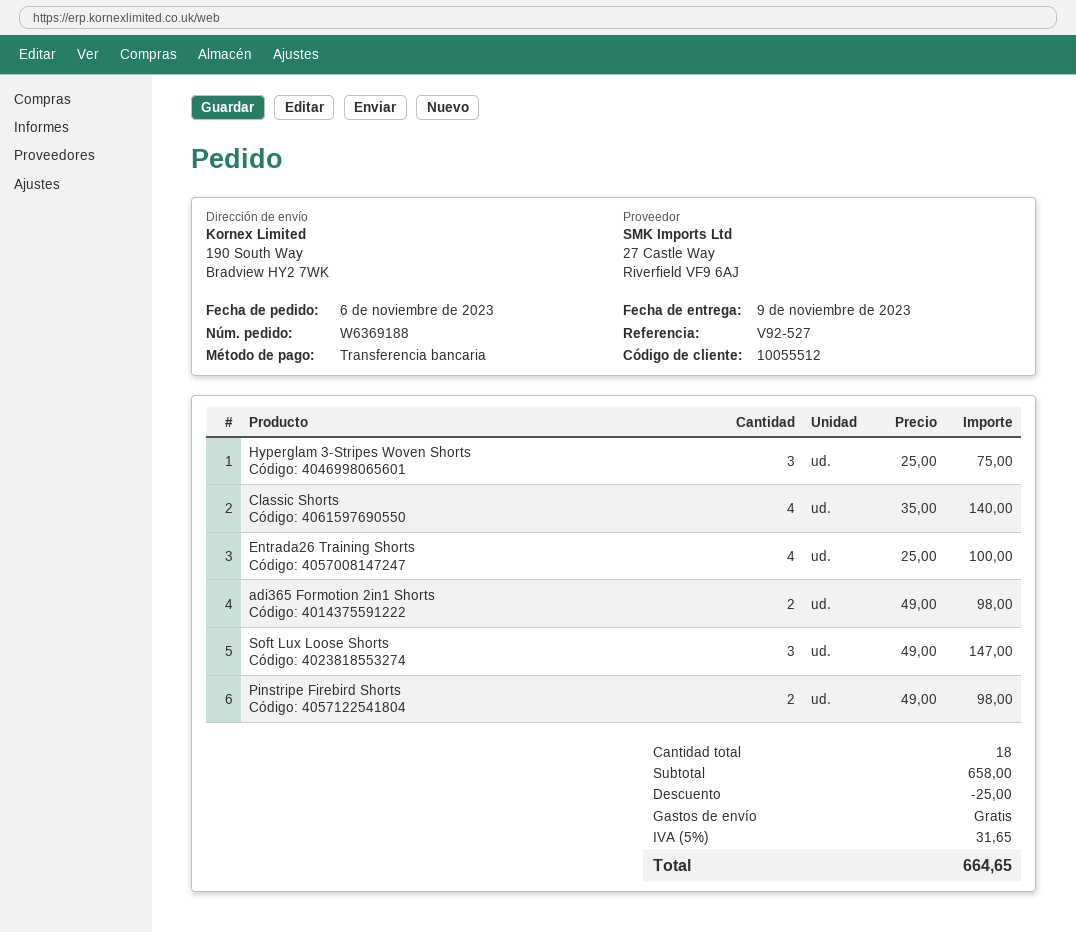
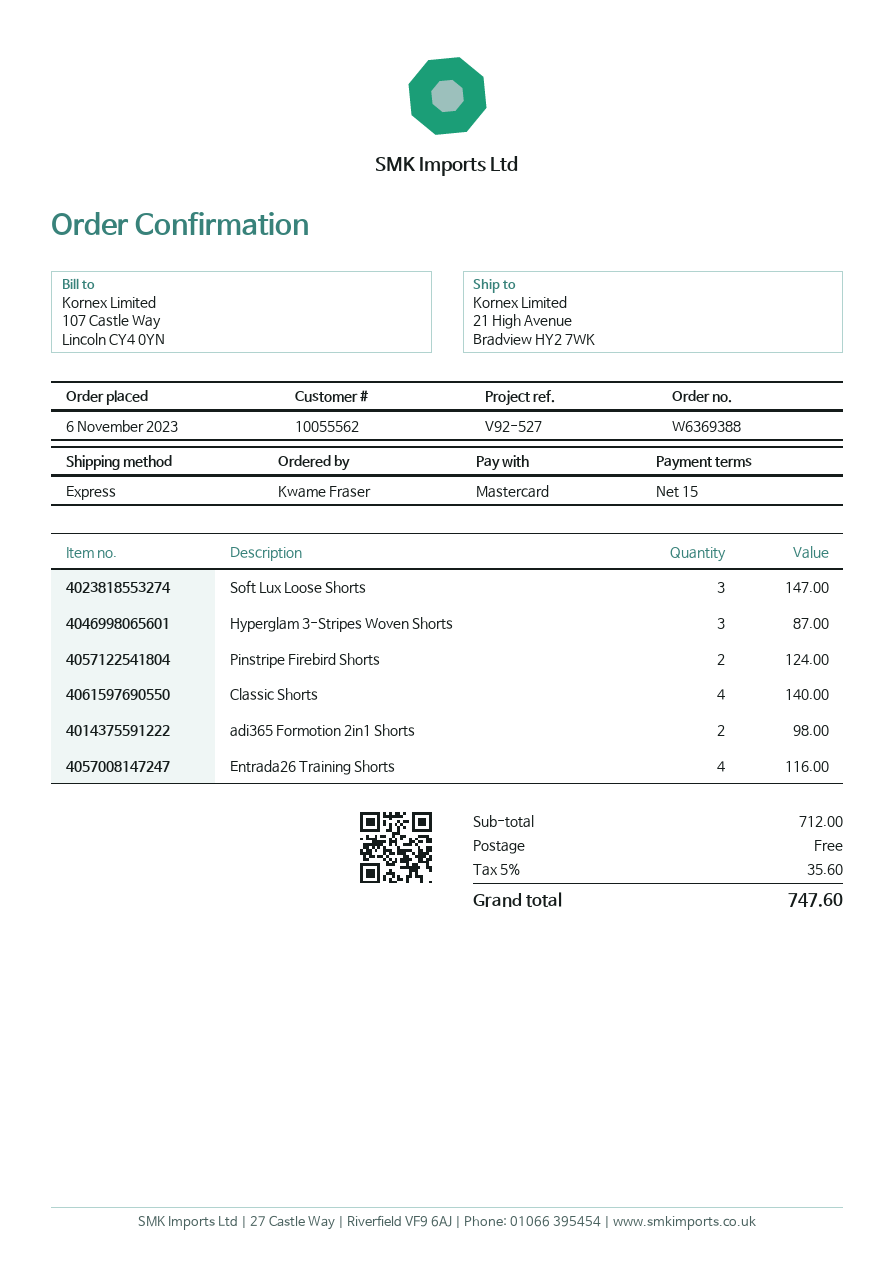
order number: W6369188 -> W6369388
customer number: 10055512 -> 10055562
payment method: bank transfer -> Mastercard
ship to: 190 South Way, Bradview HY2 7WK -> 21 High Avenue, Bradview HY2 7WK
Hyperglam 3-Stripes Woven Shorts: 3 for 75.00 -> 3 for 87.00
Entrada26 Training Shorts: 4 for 100.00 -> 4 for 116.00
Pinstripe Firebird Shorts: 2 for 98.00 -> 2 for 124.00
subtotal: 658.00 -> 712.00
discount: 25.00 -> none
tax: 5% = 31.65 -> 5% = 35.60
total: 664.65 -> 747.60

